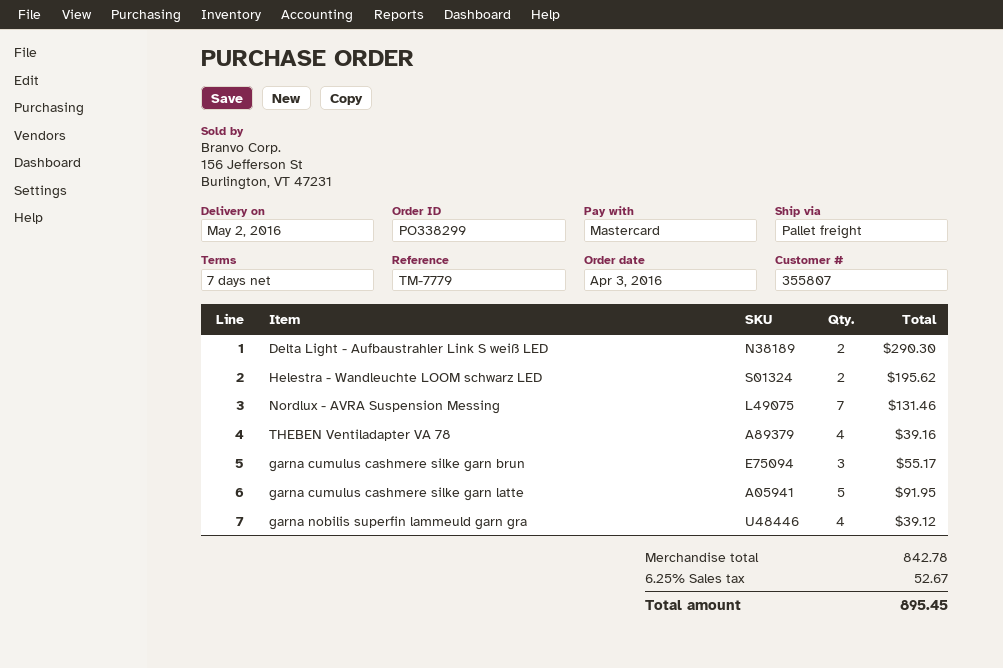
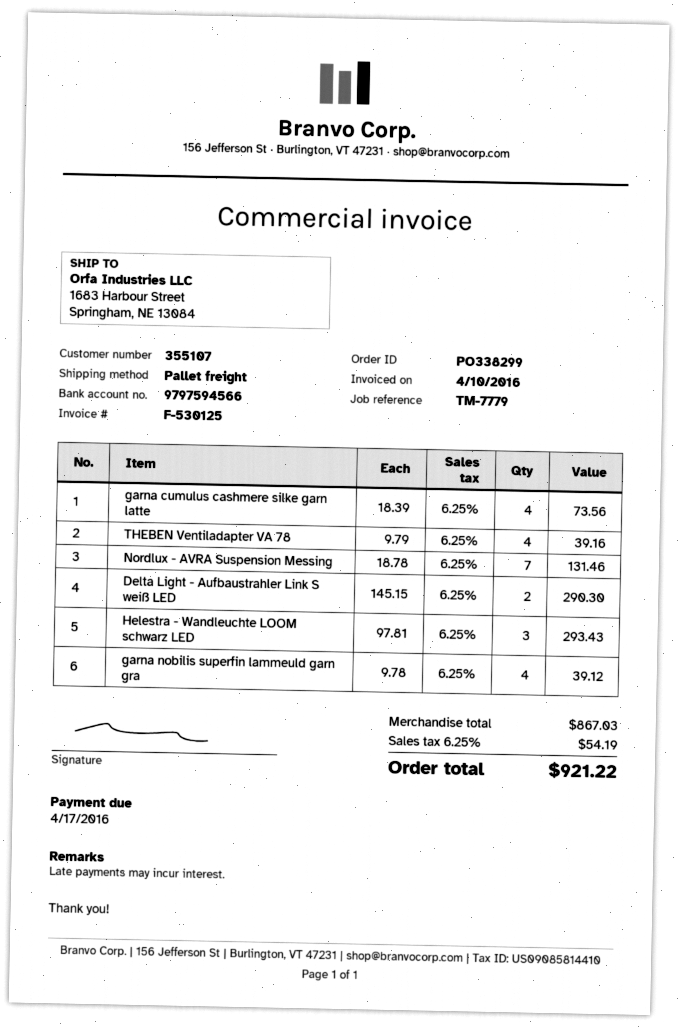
customer number: 355807 -> 355107
Helestra - Wandleuchte LOOM schwarz LED: 2 for 195.62 -> 3 for 293.43
garna cumulus cashmere silke garn brun: 3 for 55.17 -> none
garna cumulus cashmere silke garn latte: 5 for 91.95 -> 4 for 73.56
subtotal: 842.78 -> 867.03
tax: 6.25% = 52.67 -> 6.25% = 54.19
total: 895.45 -> 921.22

